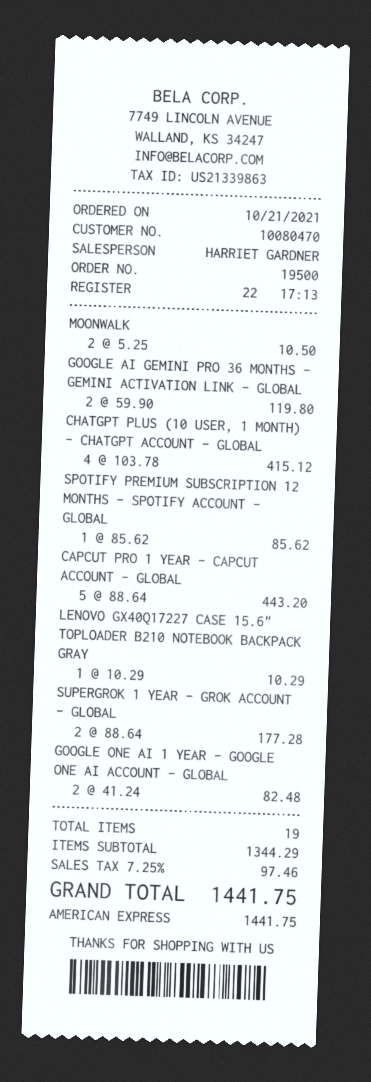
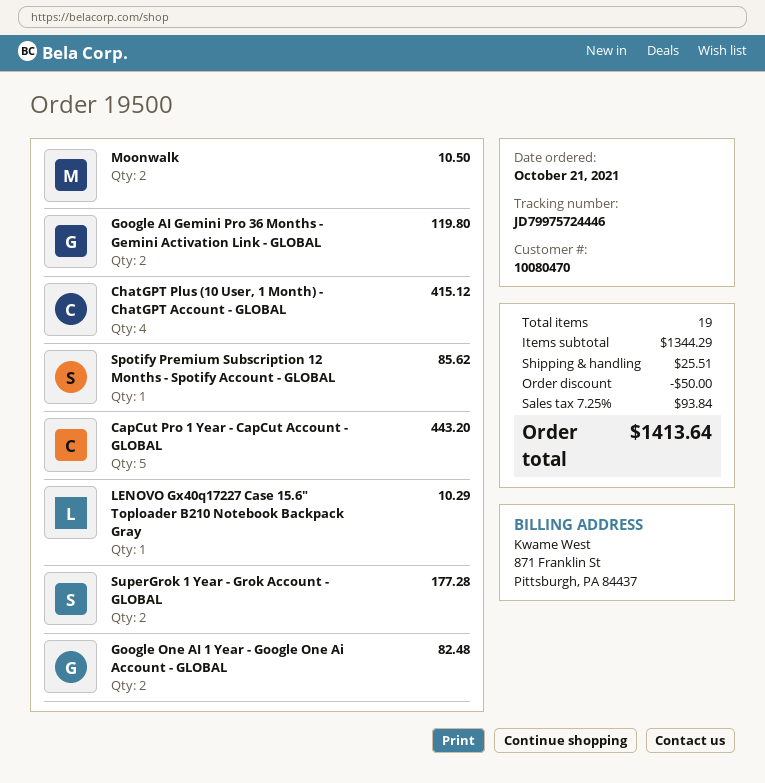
discount: none -> 50.00
shipping: none -> 25.51
tax: 7.25% = 97.46 -> 7.25% = 93.84
total: 1441.75 -> 1413.64

